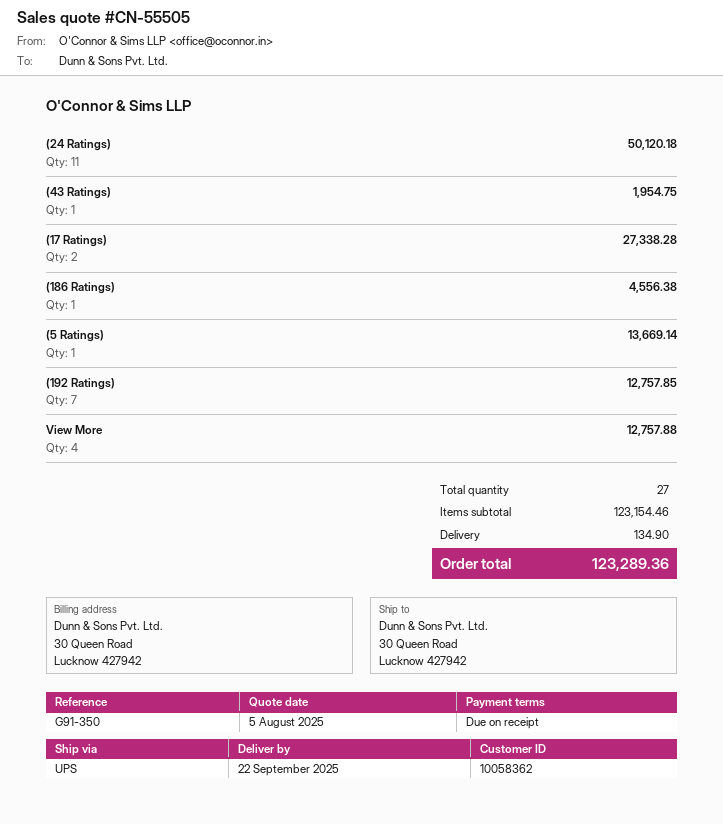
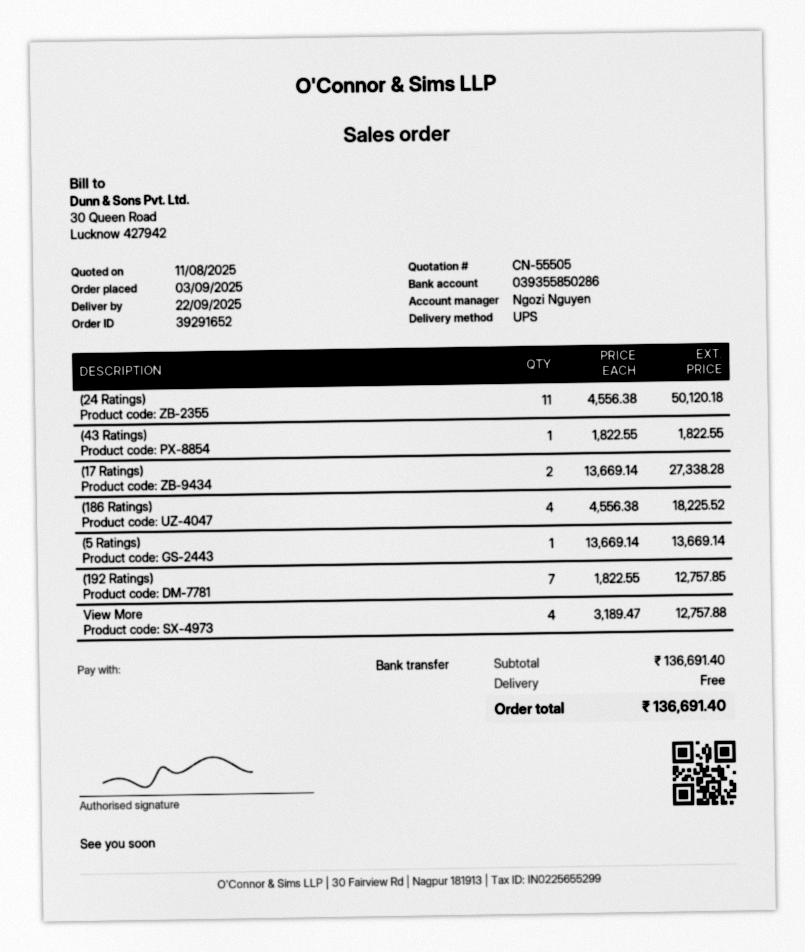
quote date: 2025-08-05 -> 2025-08-11
(43 Ratings): 1 for 1954.75 -> 1 for 1822.55
(186 Ratings): 1 for 4556.38 -> 4 for 18225.52
subtotal: 123154.46 -> 136691.40
shipping: 134.90 -> 0.00
total: 123289.36 -> 136691.40

